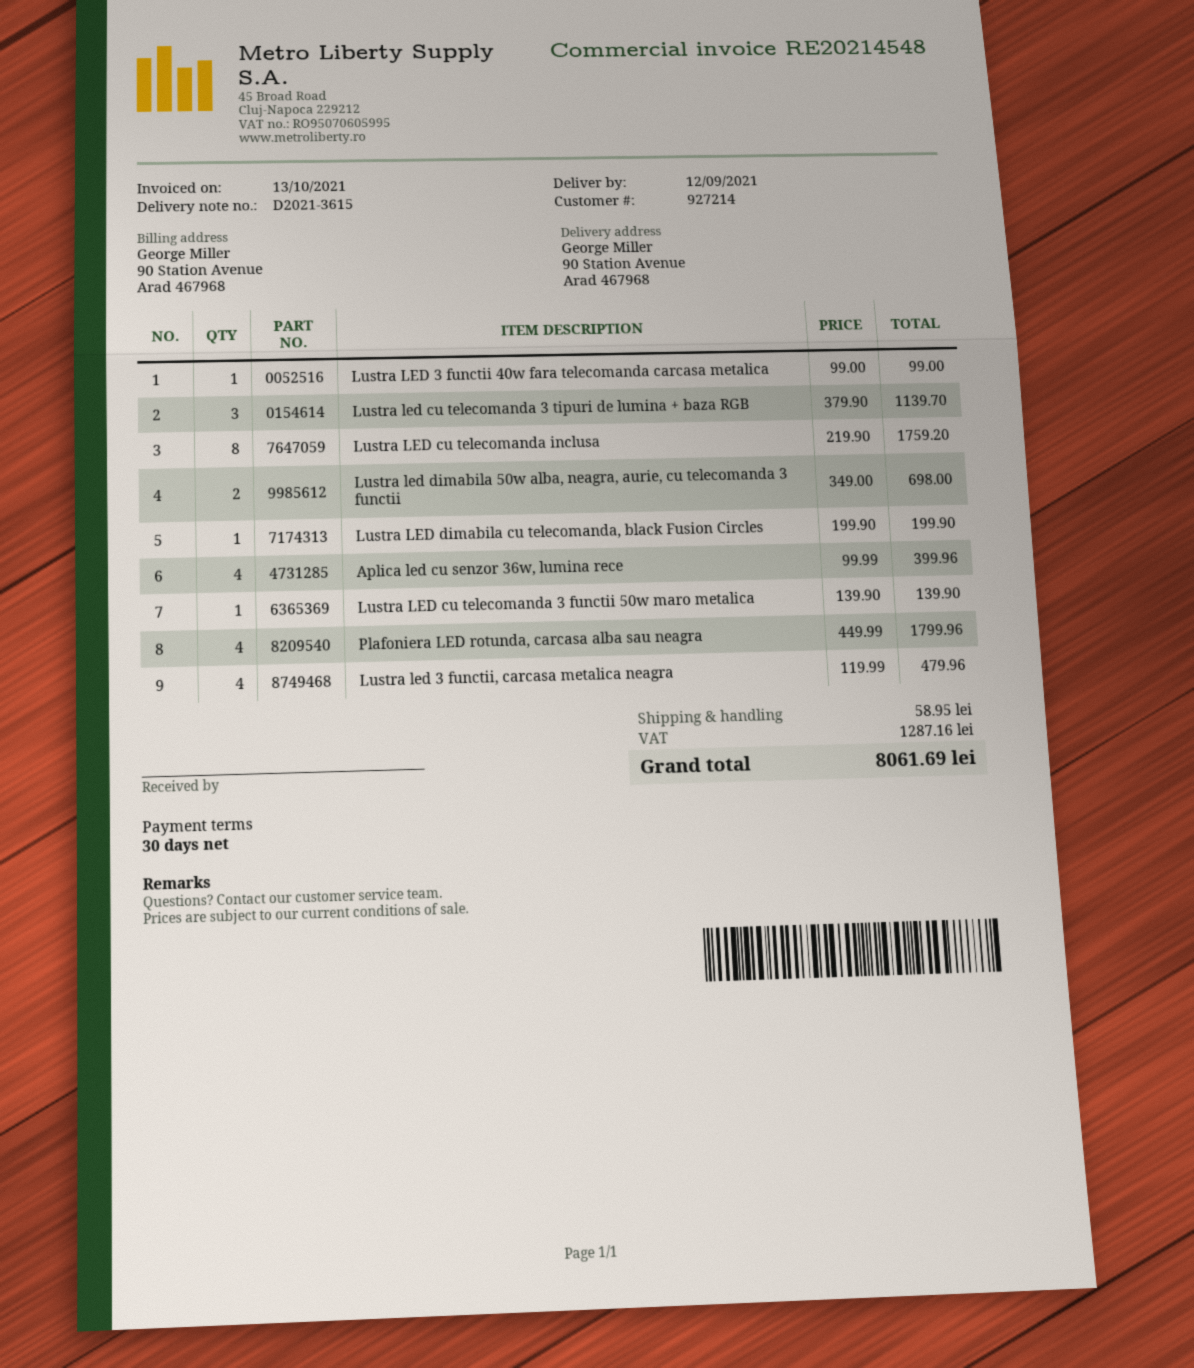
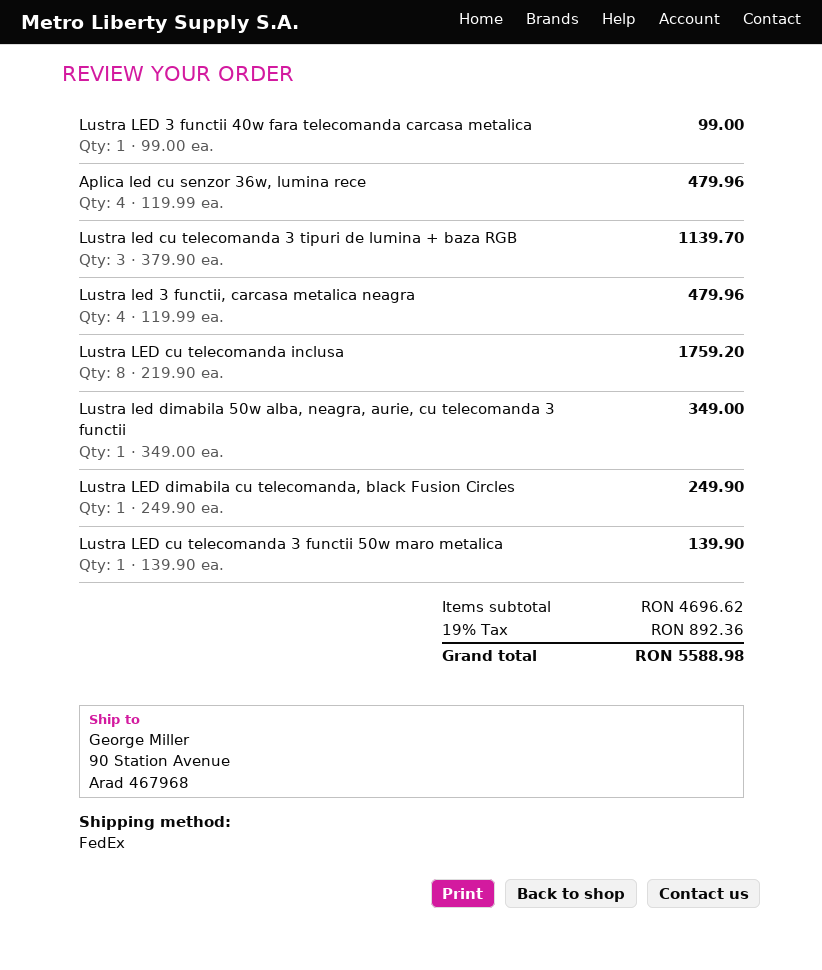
Lustra led dimabila 50w alba, neagra, aurie, cu telecomanda 3 functii: 2 x 349.00 = 698.00 -> 1 x 349.00 = 349.00
Lustra LED dimabila cu telecomanda, black Fusion Circles: 1 x 199.90 = 199.90 -> 1 x 249.90 = 249.90
Aplica led cu senzor 36w, lumina rece: 4 x 99.99 = 399.96 -> 4 x 119.99 = 479.96
Plafoniera LED rotunda, carcasa alba sau neagra: 4 x 449.99 = 1799.96 -> none
shipping: 58.95 -> none
tax: 1287.16 -> 892.36
total: 8061.69 -> 5588.98

